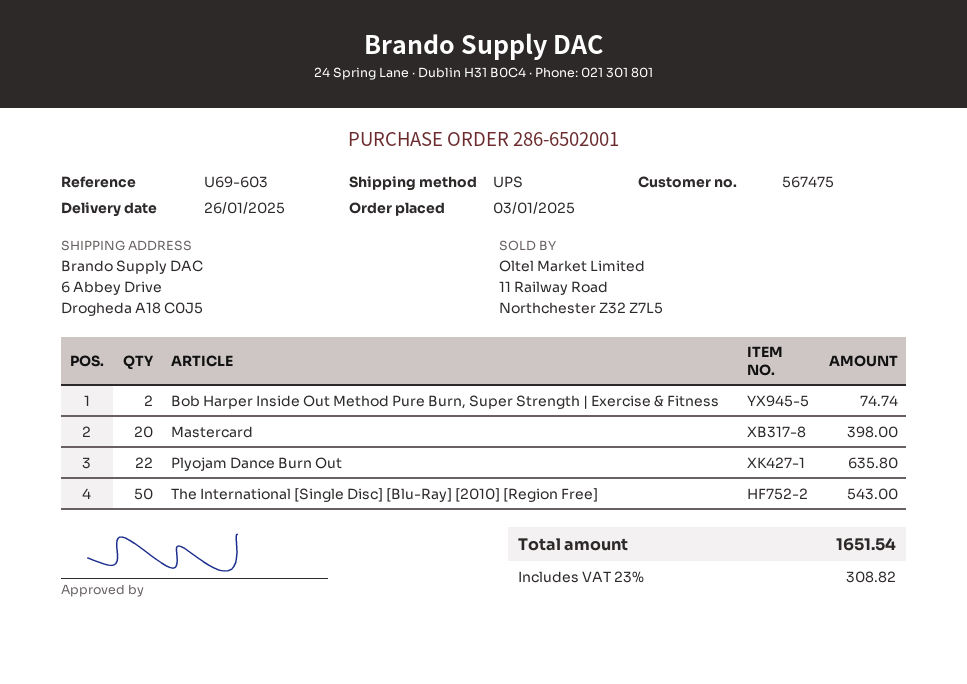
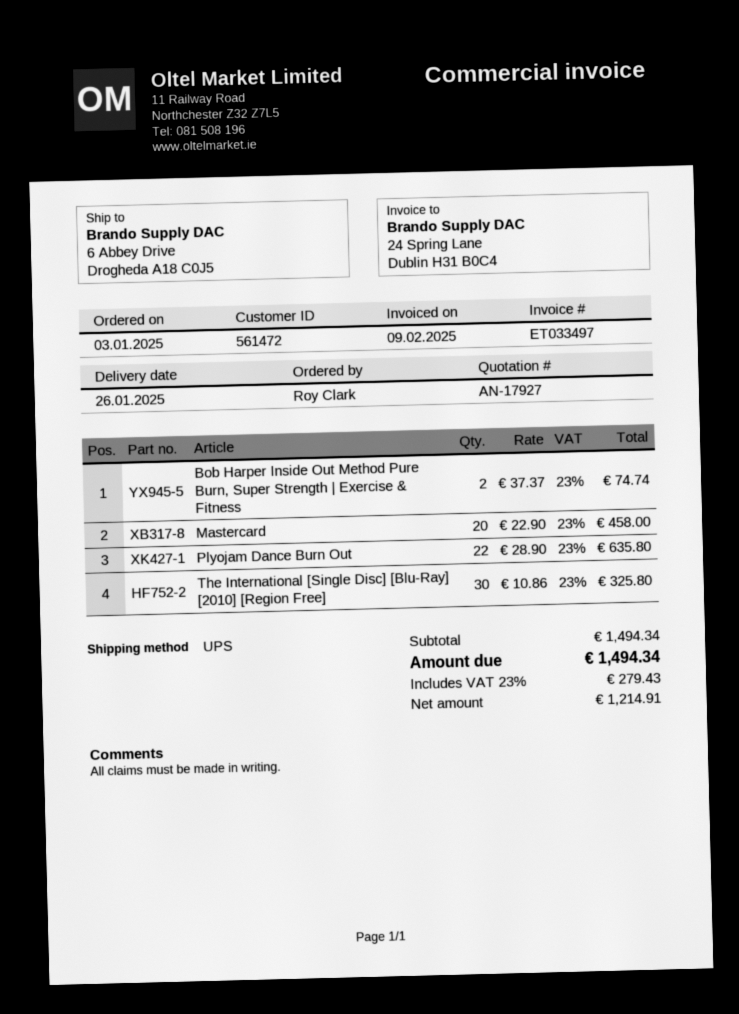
customer number: 567475 -> 561472
Mastercard: 20 for 398.00 -> 20 for 458.00
The International [Single Disc] [Blu-Ray] [2010] [Region Free]: 50 for 543.00 -> 30 for 325.80
tax: 23% = 308.82 -> 23% = 279.43
total: 1651.54 -> 1494.34

